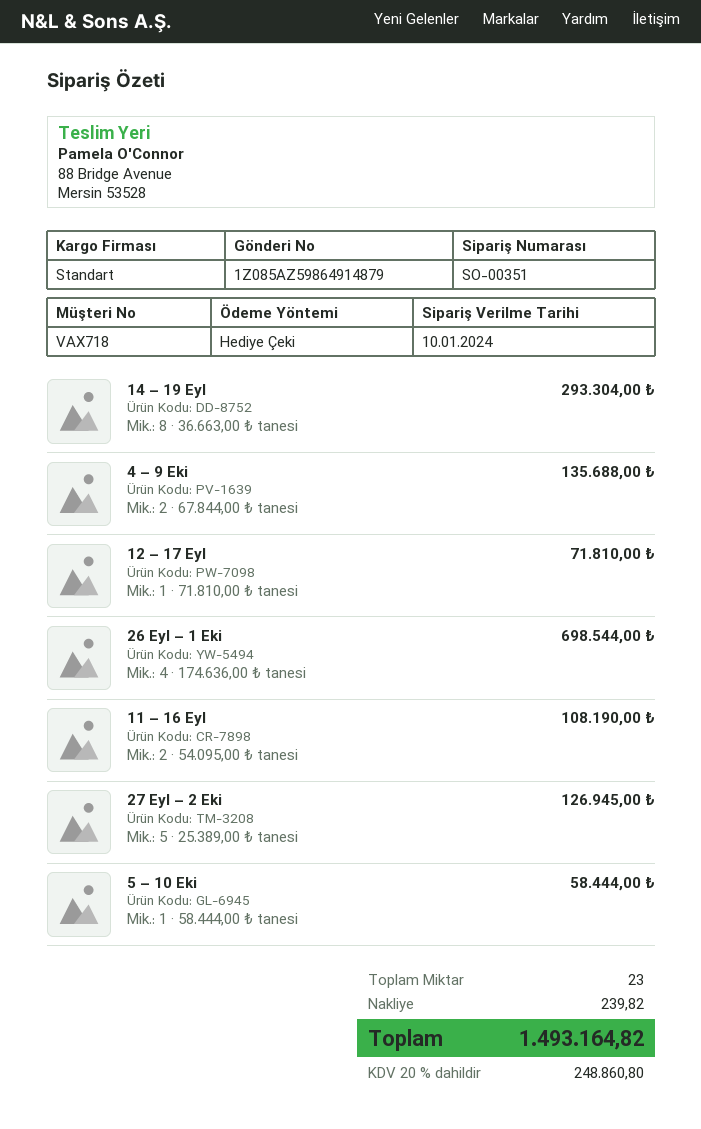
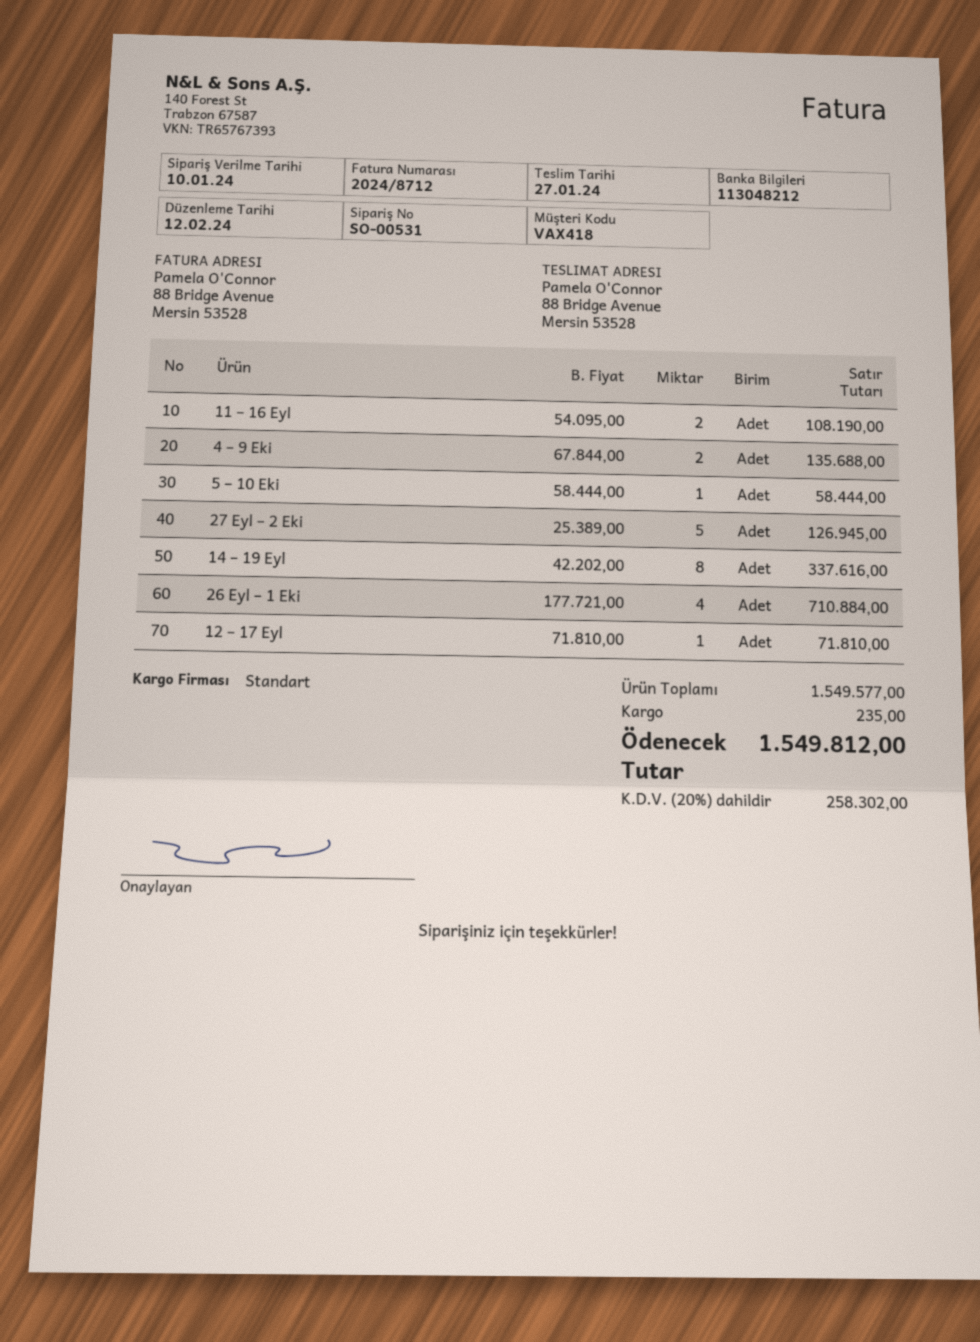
order number: SO-00351 -> SO-00531
customer number: VAX718 -> VAX418
14 – 19 Eyl: 8 x 36663.00 = 293304.00 -> 8 x 42202.00 = 337616.00
26 Eyl – 1 Eki: 4 x 174636.00 = 698544.00 -> 4 x 177721.00 = 710884.00
shipping: 239.82 -> 235.00
tax: 20% = 248860.80 -> 20% = 258302.00
total: 1493164.82 -> 1549812.00

